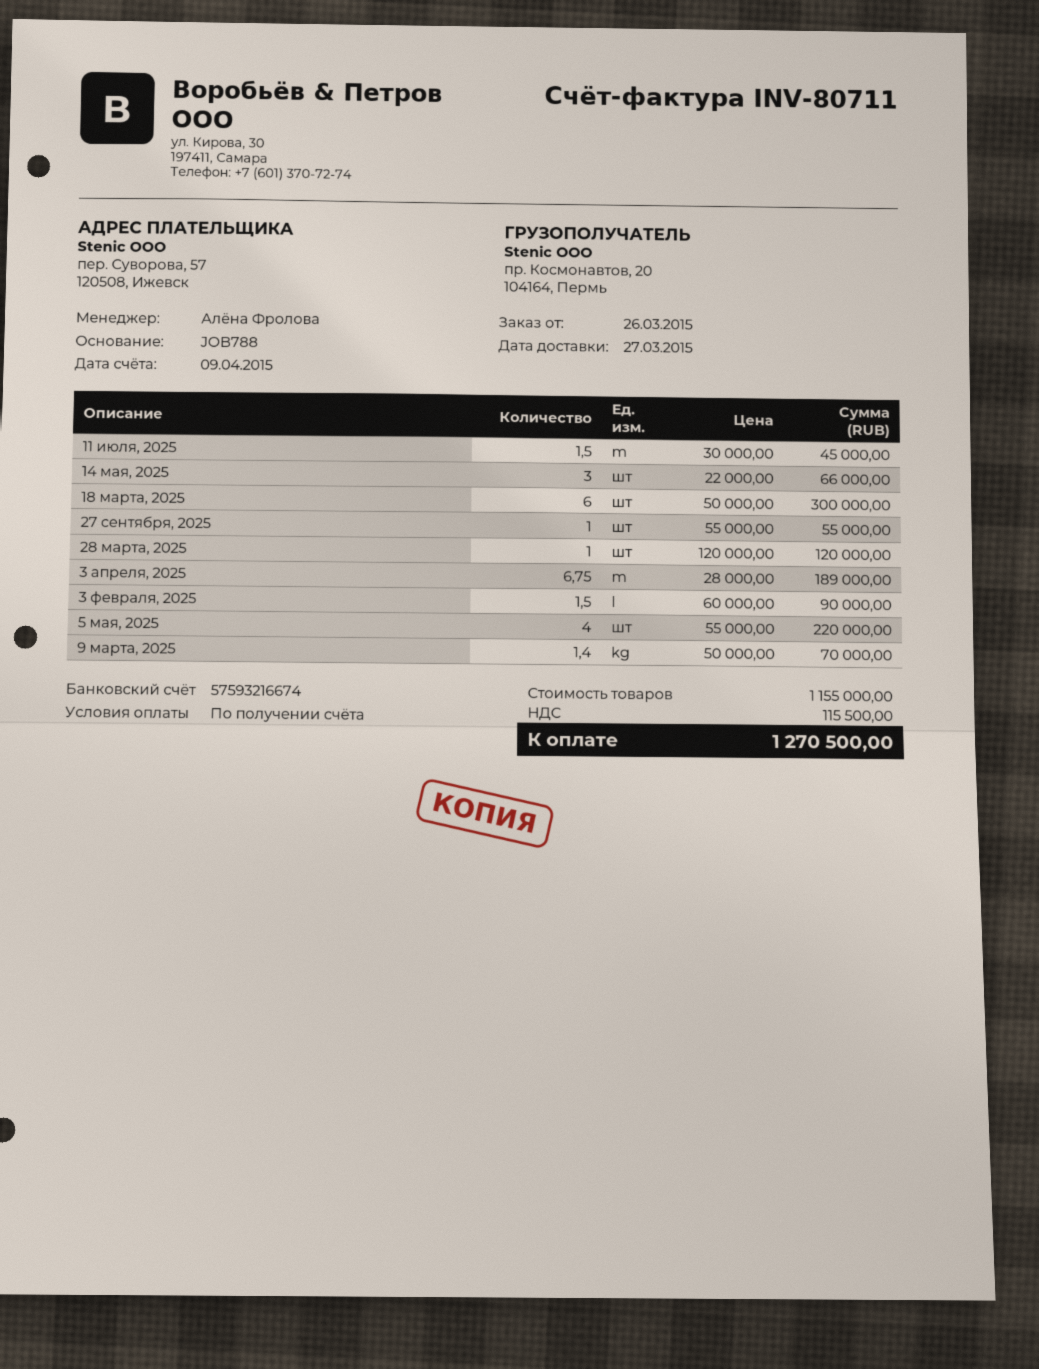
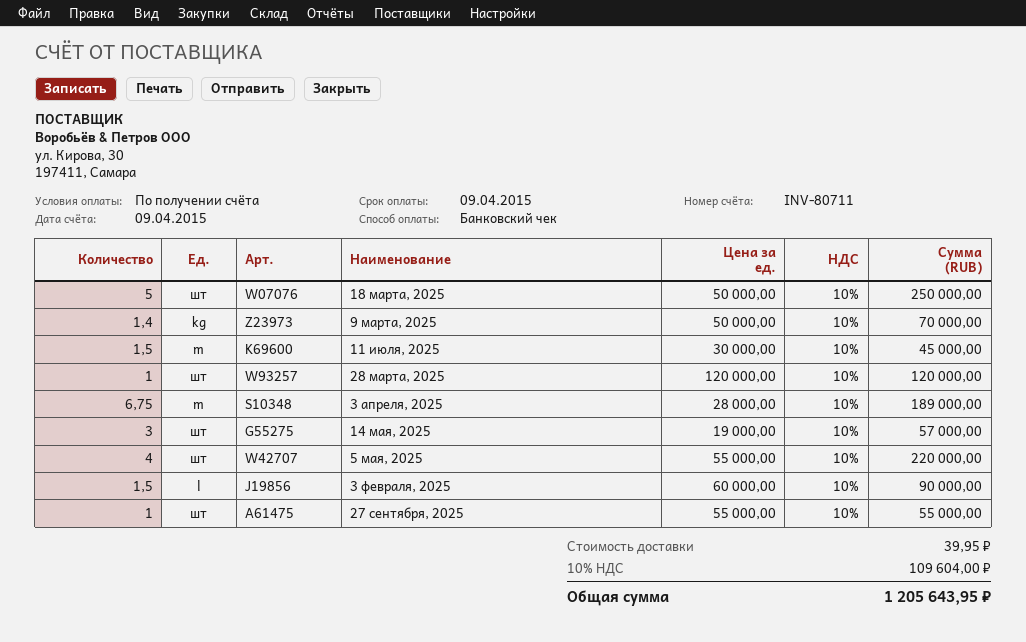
14 мая, 2025: 3 x 22000.00 = 66000.00 -> 3 x 19000.00 = 57000.00
18 марта, 2025: 6 x 50000.00 = 300000.00 -> 5 x 50000.00 = 250000.00
shipping: none -> 39.95
tax: 115500.00 -> 109604.00
total: 1270500.00 -> 1205643.95

